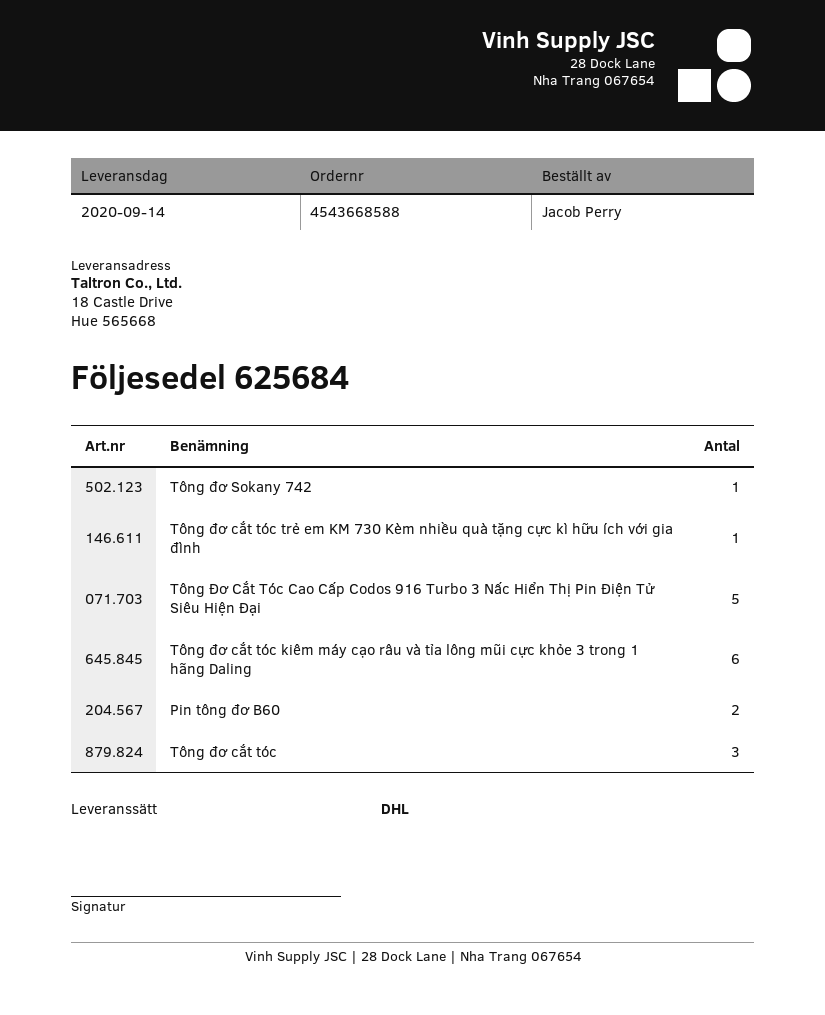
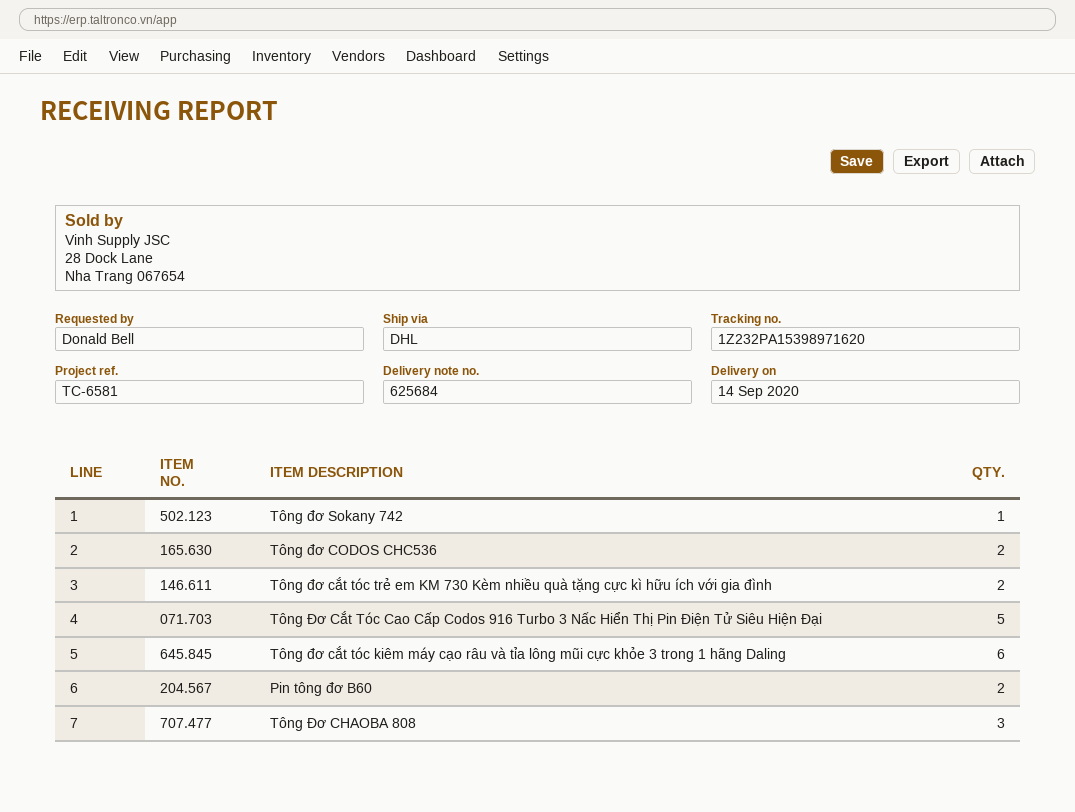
ordered by: Jacob Perry -> Donald Bell
Tông đơ cắt tóc trẻ em KM 730 Kèm nhiều quà tặng cực kì hữu ích với gia đình: 1 -> 2
Tông đơ cắt tóc: 3 -> none
Tông đơ CODOS CHC536: none -> 2
Tông Đơ CHAOBA 808: none -> 3

